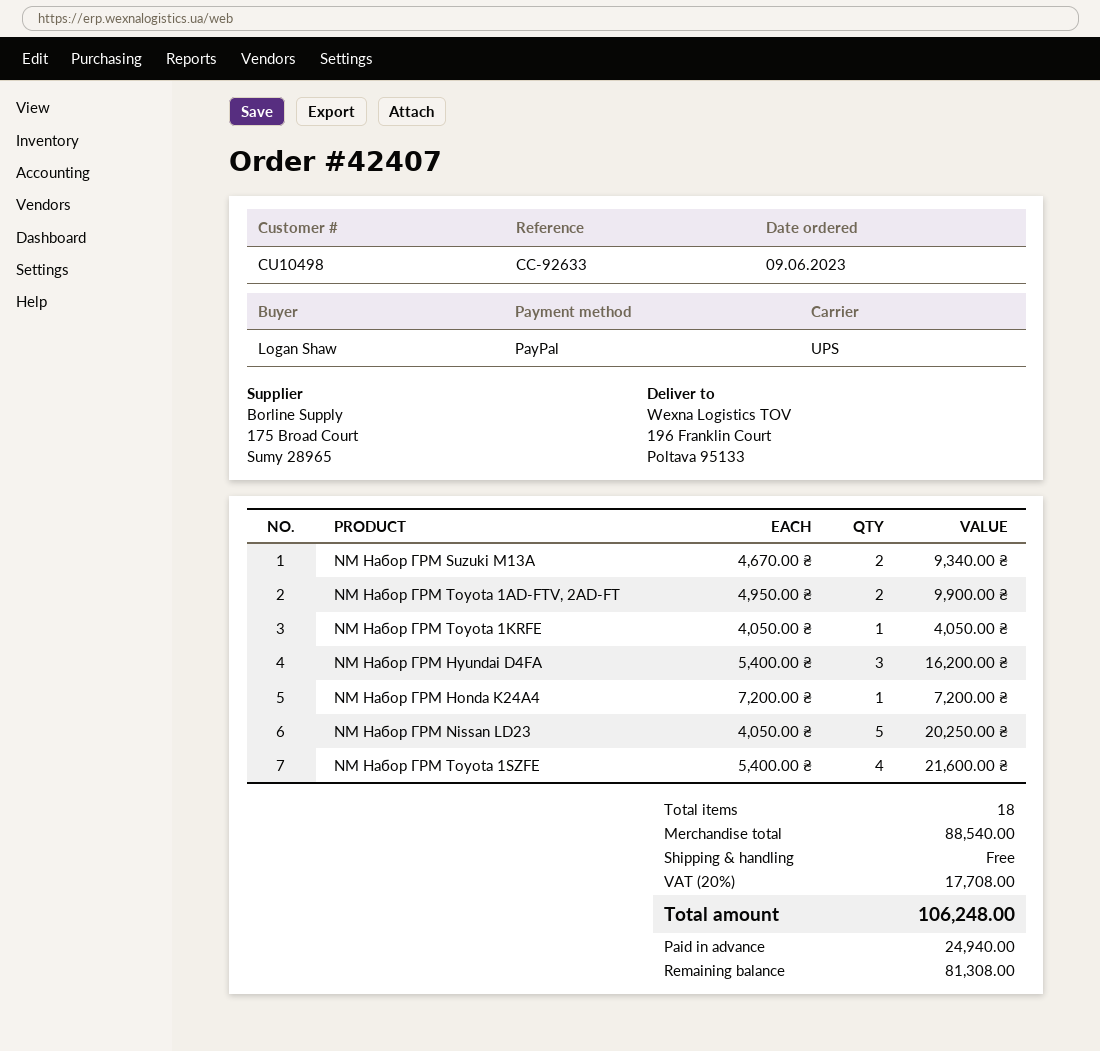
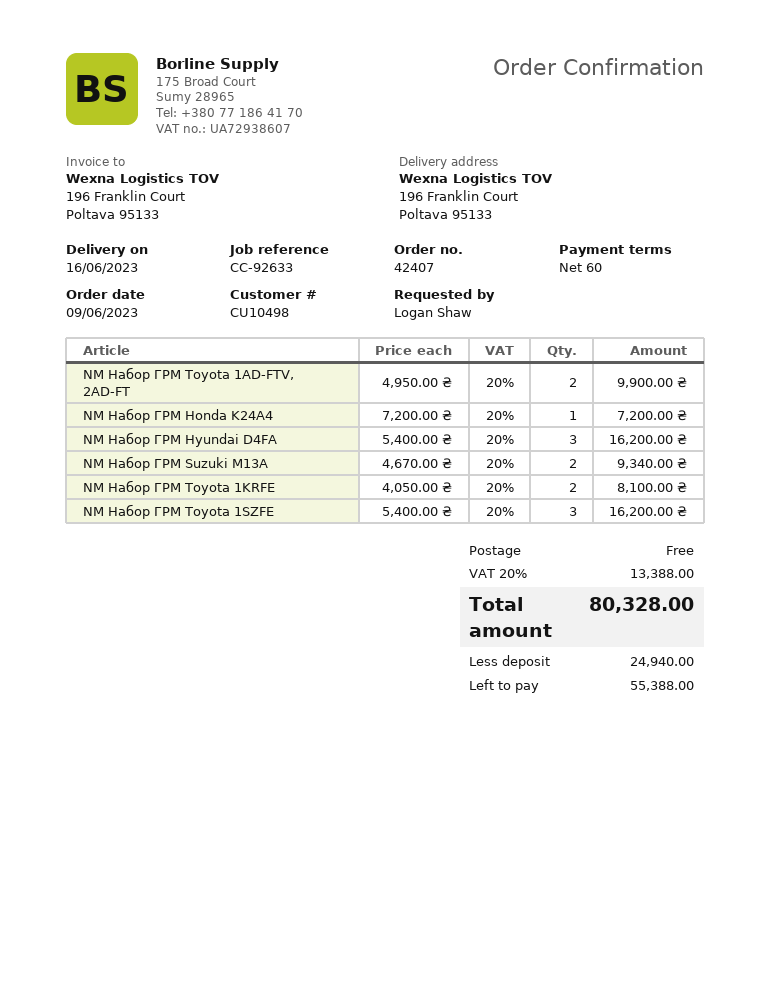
NM Набор ГРМ Toyota 1KRFE: 1 x 4050.00 = 4050.00 -> 2 x 4050.00 = 8100.00
NM Набор ГРМ Nissan LD23: 5 x 4050.00 = 20250.00 -> none
NM Набор ГРМ Toyota 1SZFE: 4 x 5400.00 = 21600.00 -> 3 x 5400.00 = 16200.00
tax: 20% = 17708.00 -> 20% = 13388.00
total: 106248.00 -> 80328.00
balance: 81308.00 -> 55388.00

